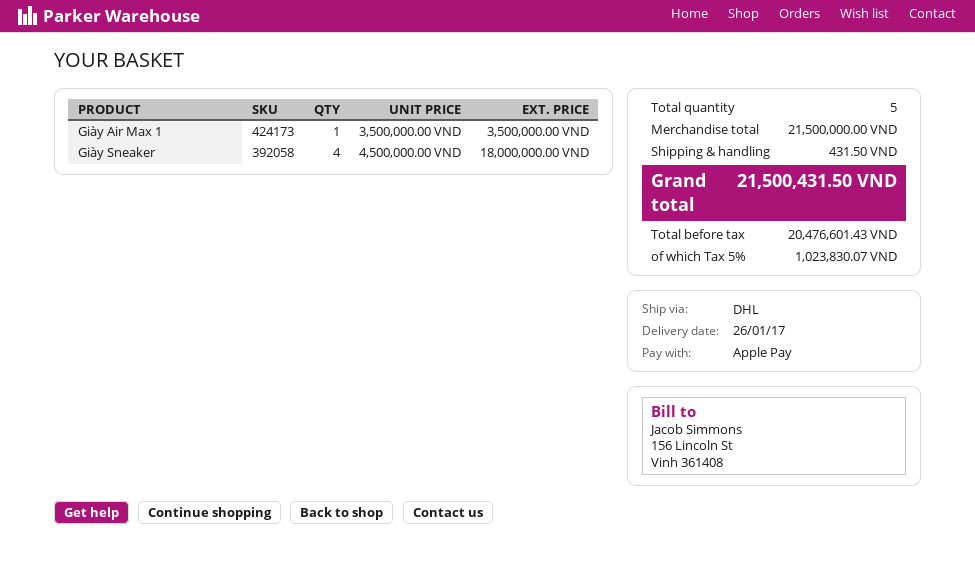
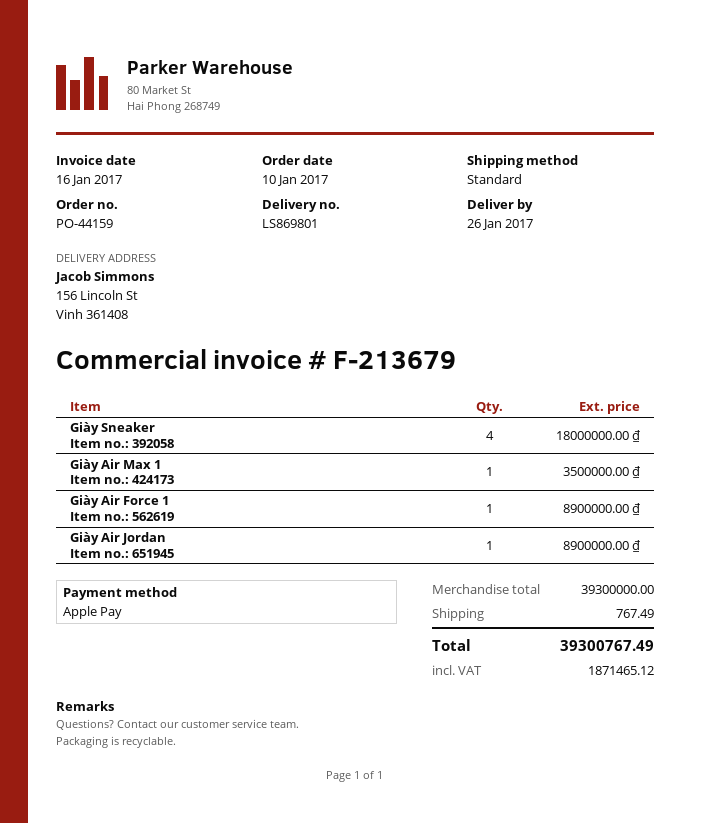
shipping method: DHL -> standard
Giày Air Force 1: none -> 1 for 8900000.00
Giày Air Jordan: none -> 1 for 8900000.00
subtotal: 21500000.00 -> 39300000.00
shipping: 431.50 -> 767.49
tax: 1023830.07 -> 1871465.12
total: 21500431.50 -> 39300767.49

